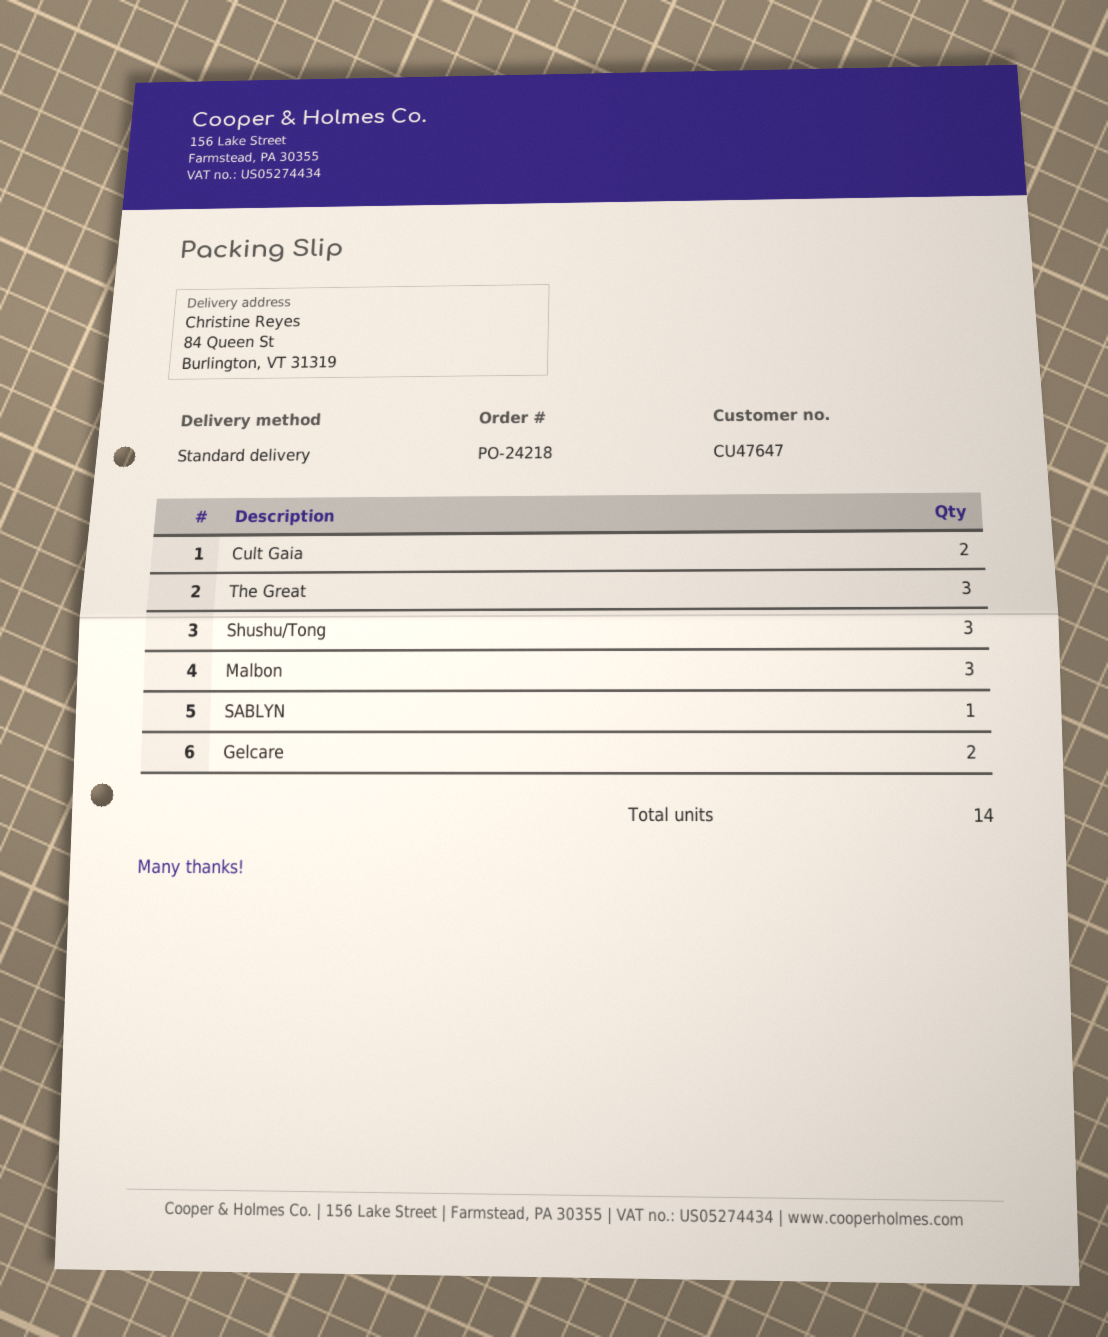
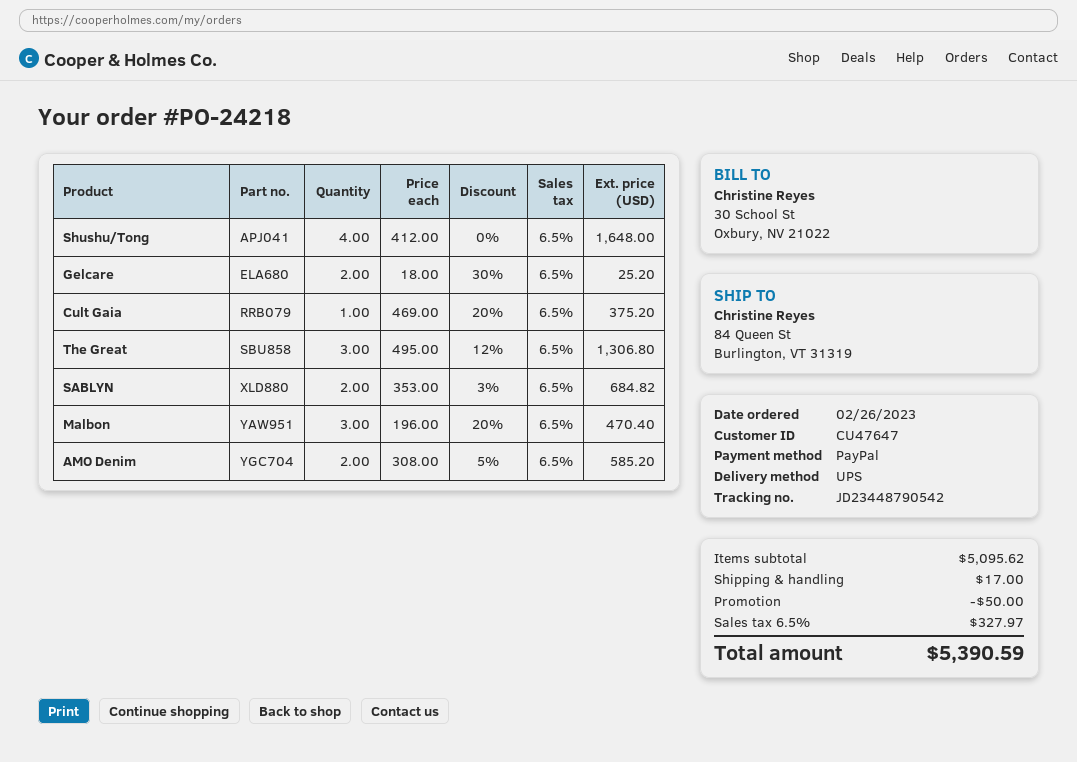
shipping method: standard -> UPS
Cult Gaia: 2 -> 1
Shushu/Tong: 3 -> 4
SABLYN: 1 -> 2
AMO Denim: none -> 2

